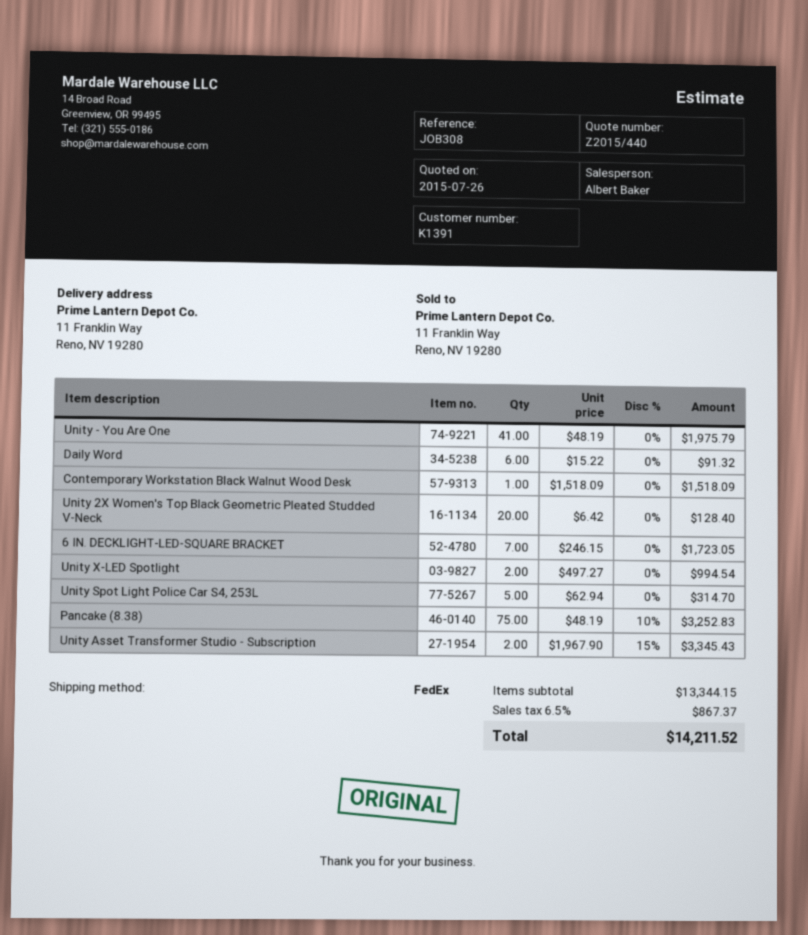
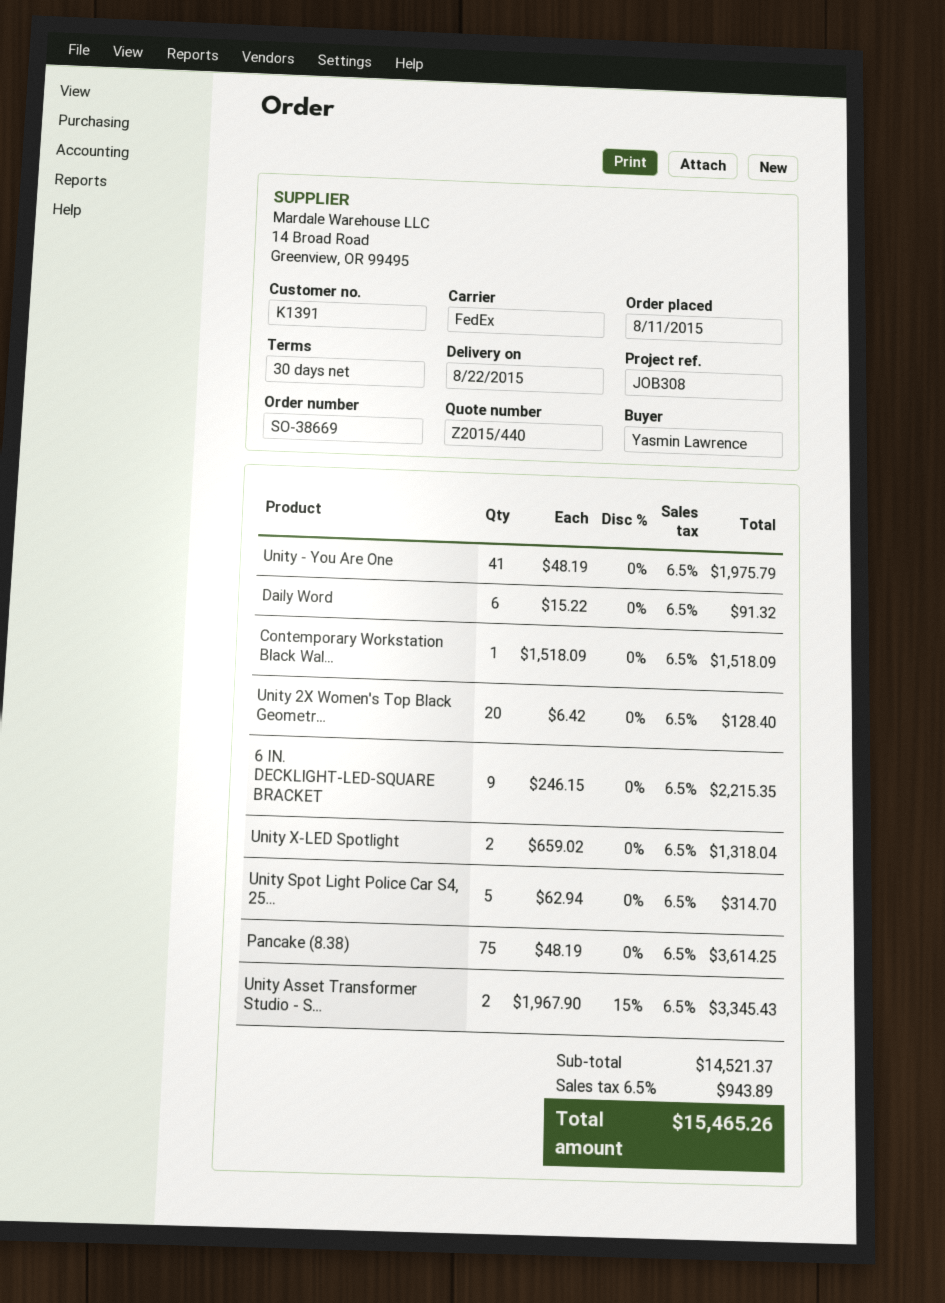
6 IN. DECKLIGHT-LED-SQUARE BRACKET: 7 x 246.15 = 1723.05 -> 9 x 246.15 = 2215.35
Unity X-LED Spotlight: 2 x 497.27 = 994.54 -> 2 x 659.02 = 1318.04
Pancake (8.38): 75 x 48.19 - 10% = 3252.83 -> 75 x 48.19 = 3614.25
subtotal: 13344.15 -> 14521.37
tax: 6.5% = 867.37 -> 6.5% = 943.89
total: 14211.52 -> 15465.26

